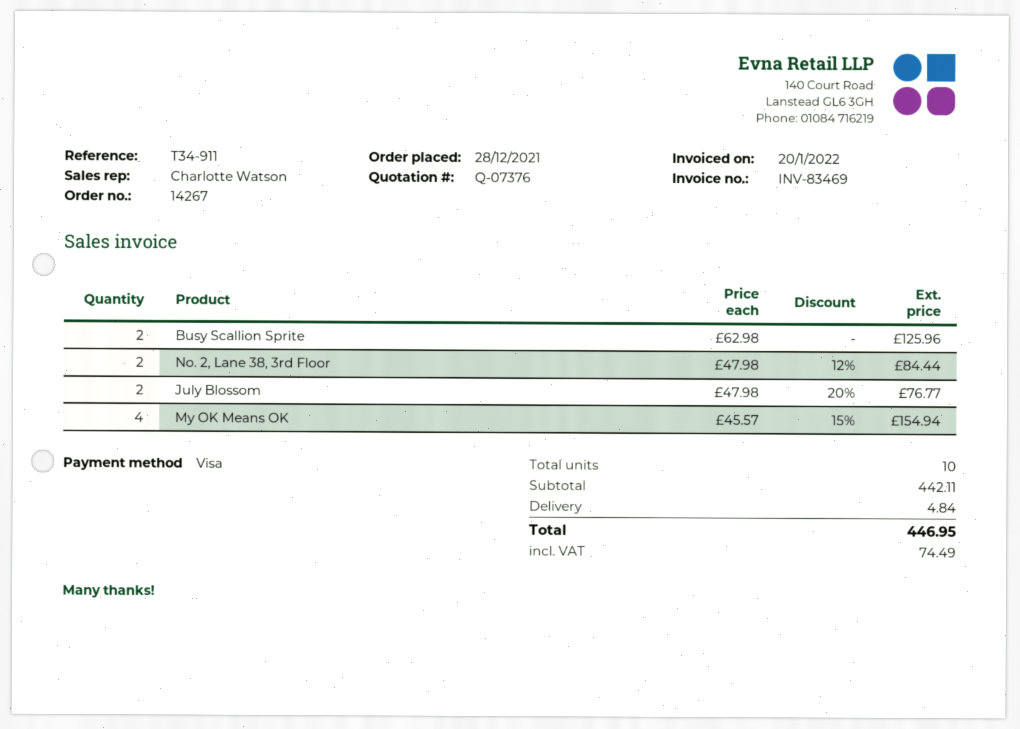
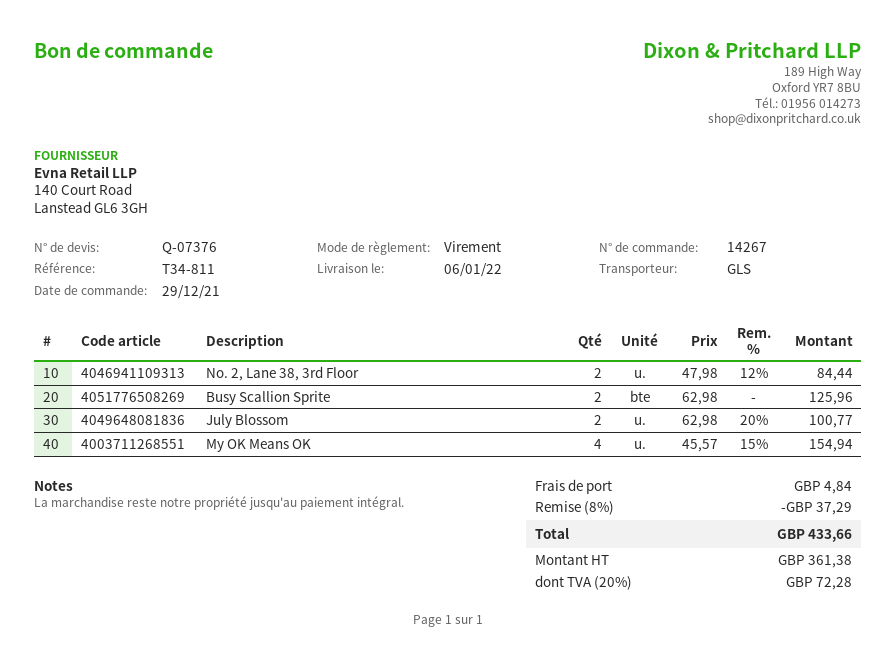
order date: 2021-12-28 -> 2021-12-29
reference: T34-911 -> T34-811
payment method: Visa -> bank transfer
July Blossom: 2 x 47.98 - 20% = 76.77 -> 2 x 62.98 - 20% = 100.77
discount: none -> 8% = 37.29
tax: 74.49 -> 72.28
total: 446.95 -> 433.66

